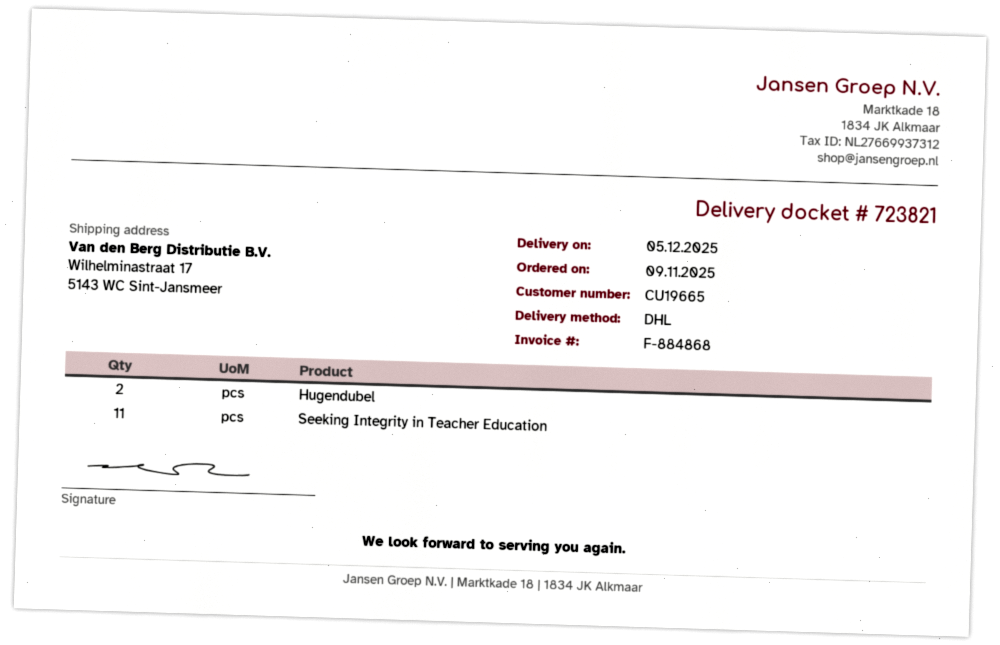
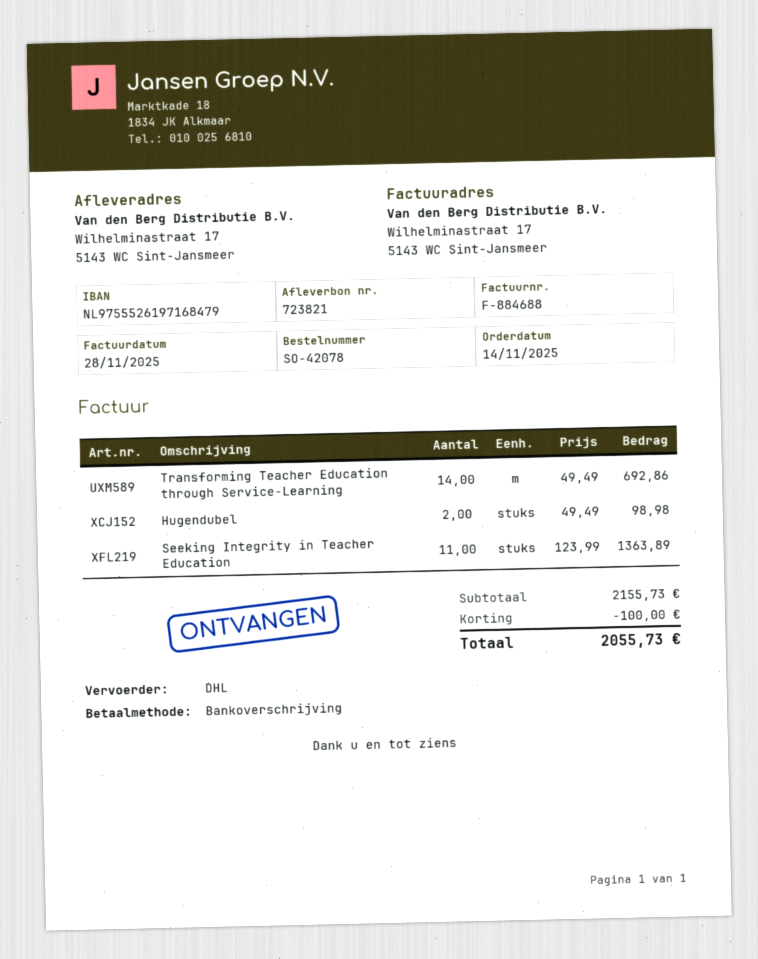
order date: 2025-11-09 -> 2025-11-14
invoice number: F-884868 -> F-884688
Transforming Teacher Education through Service-Learning: none -> 14

